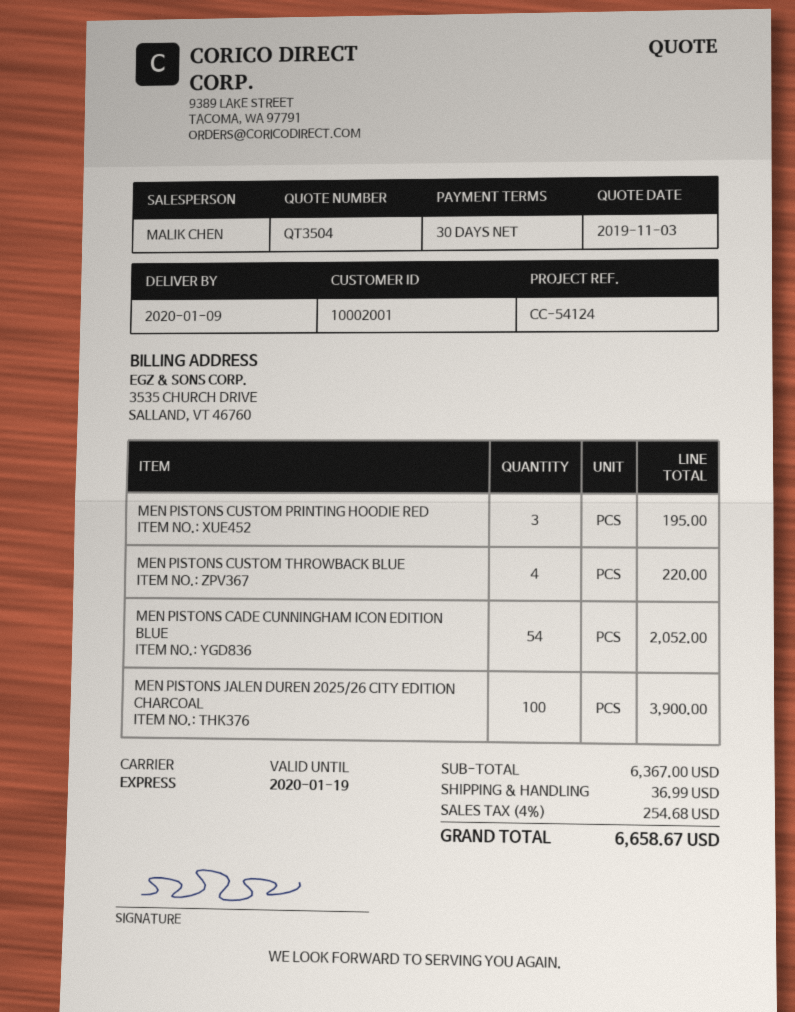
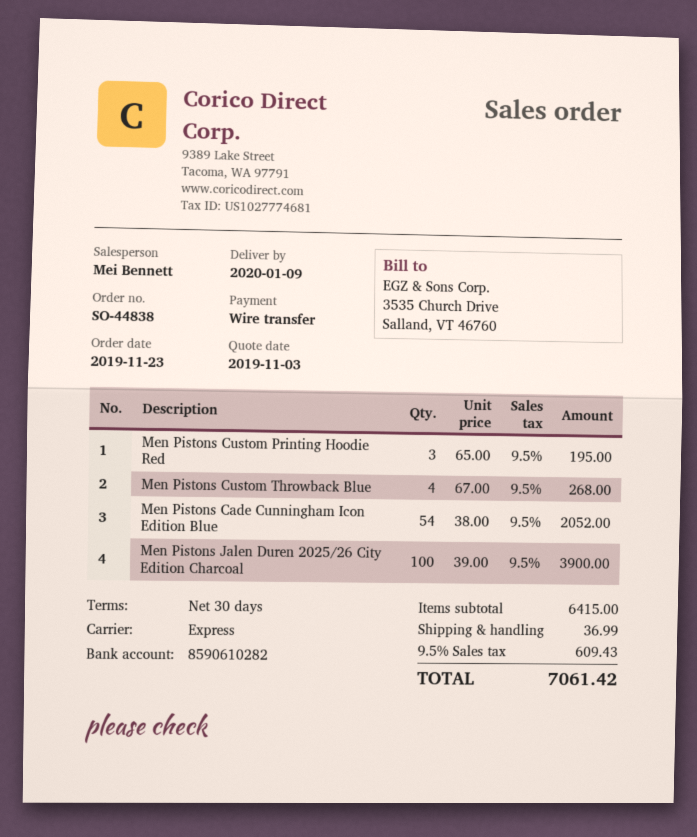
sales rep: MALIK CHEN -> Mei Bennett
MEN PISTONS CUSTOM THROWBACK BLUE: 4 for 220.00 -> 4 for 268.00
subtotal: 6367.00 -> 6415.00
tax: 4% = 254.68 -> 9.5% = 609.43
total: 6658.67 -> 7061.42

